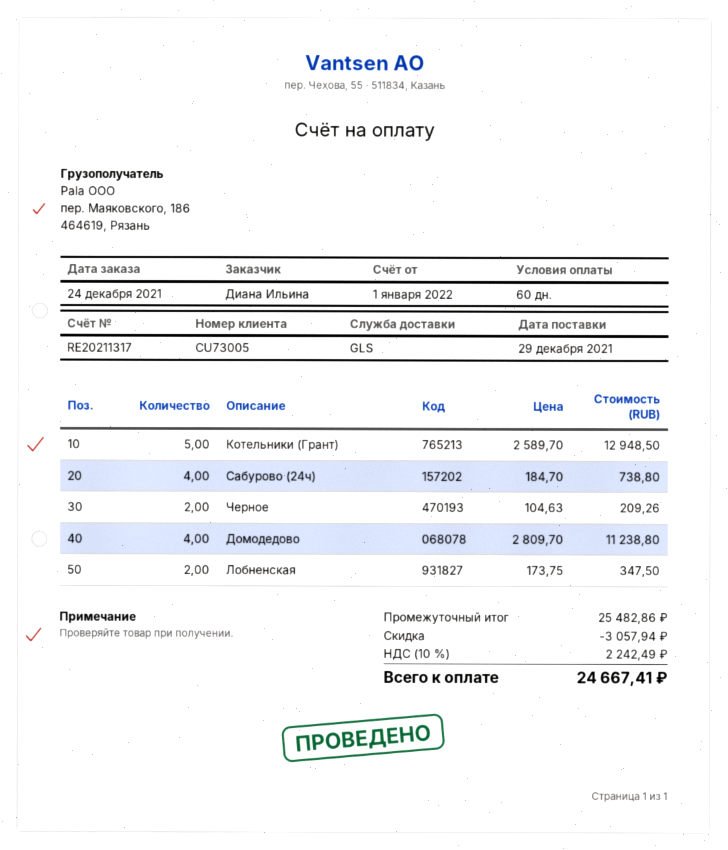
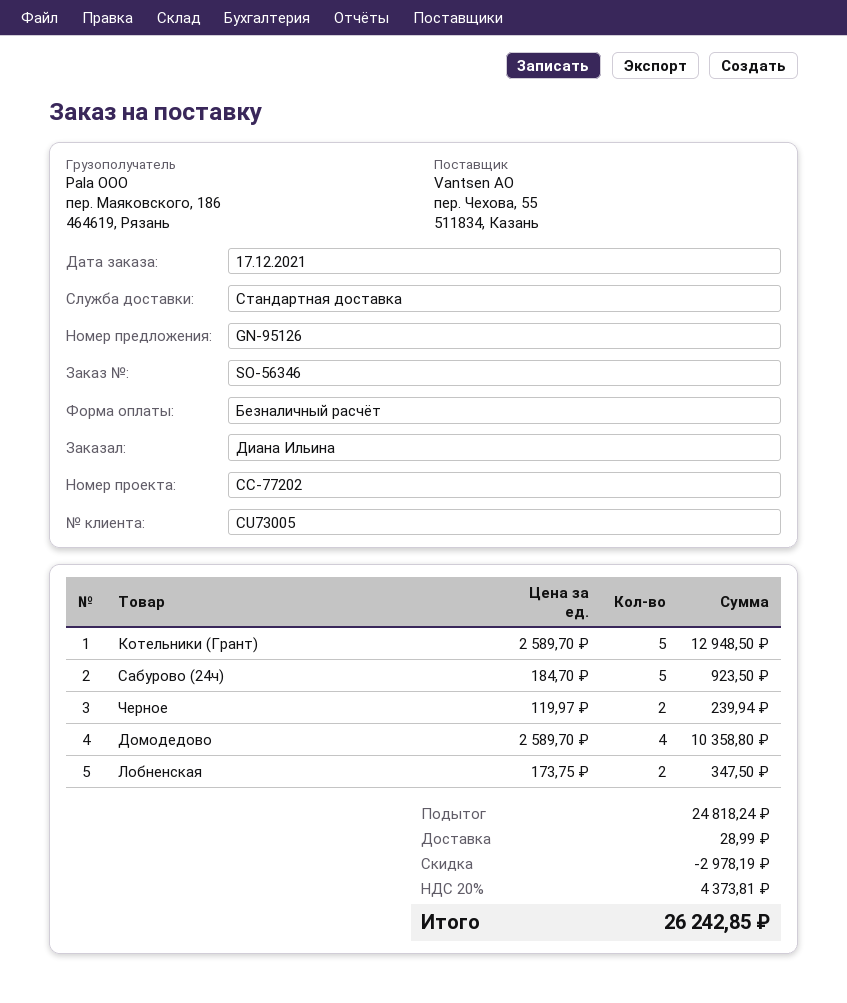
order date: 2021-12-24 -> 2021-12-17
shipping method: GLS -> standard
Сабурово (24ч): 4 x 184.70 = 738.80 -> 5 x 184.70 = 923.50
Черное: 2 x 104.63 = 209.26 -> 2 x 119.97 = 239.94
Домодедово: 4 x 2809.70 = 11238.80 -> 4 x 2589.70 = 10358.80
subtotal: 25482.86 -> 24818.24
discount: 3057.94 -> 2978.19
shipping: none -> 28.99
tax: 10% = 2242.49 -> 20% = 4373.81
total: 24667.41 -> 26242.85

